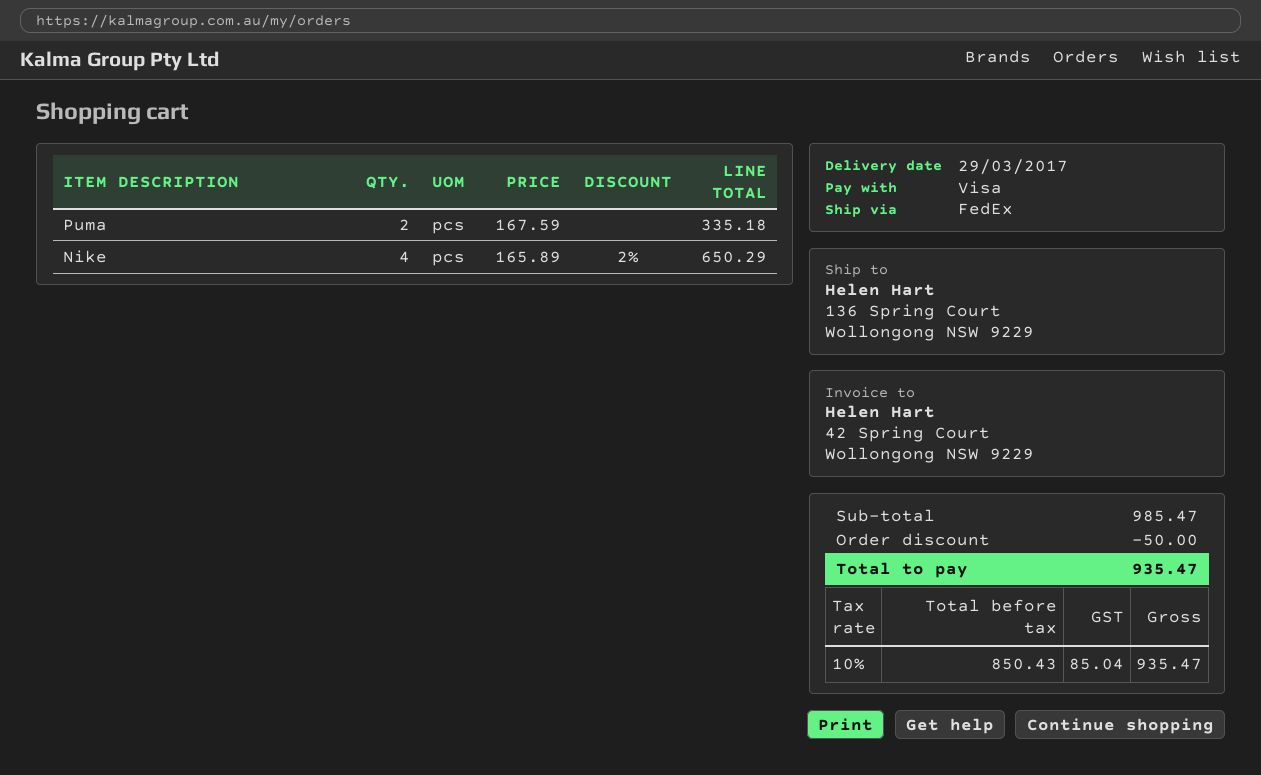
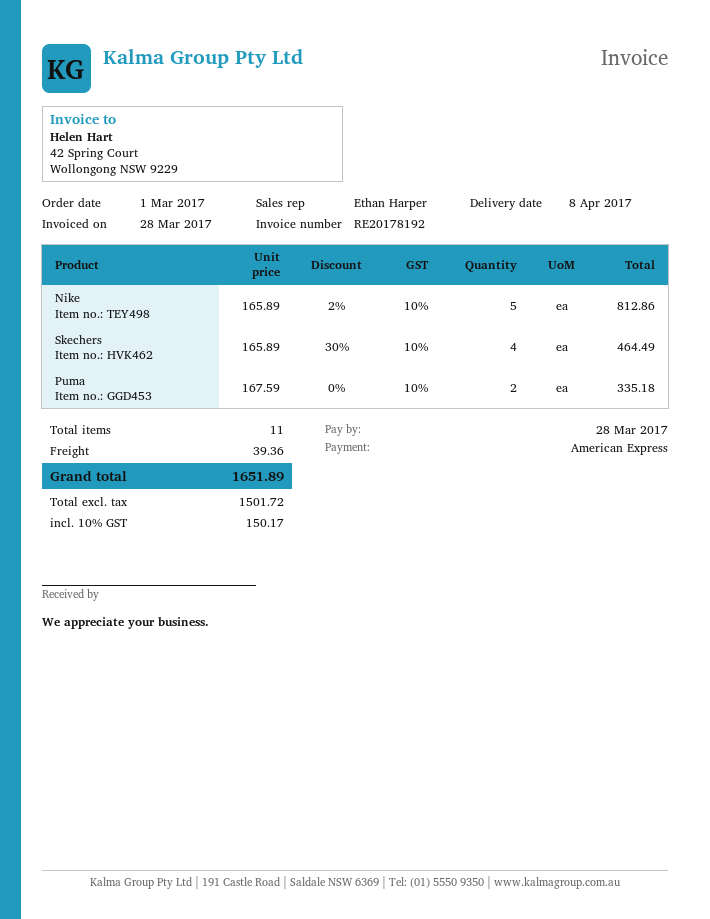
delivery date: 2017-03-29 -> 2017-04-08
payment method: Visa -> American Express
Nike: 4 x 165.89 - 2% = 650.29 -> 5 x 165.89 - 2% = 812.86
Skechers: none -> 4 x 165.89 - 30% = 464.49
discount: 50.00 -> none
shipping: none -> 39.36
net: 850.43 -> 1501.72
tax: 10% = 85.04 -> 10% = 150.17
total: 935.47 -> 1651.89

